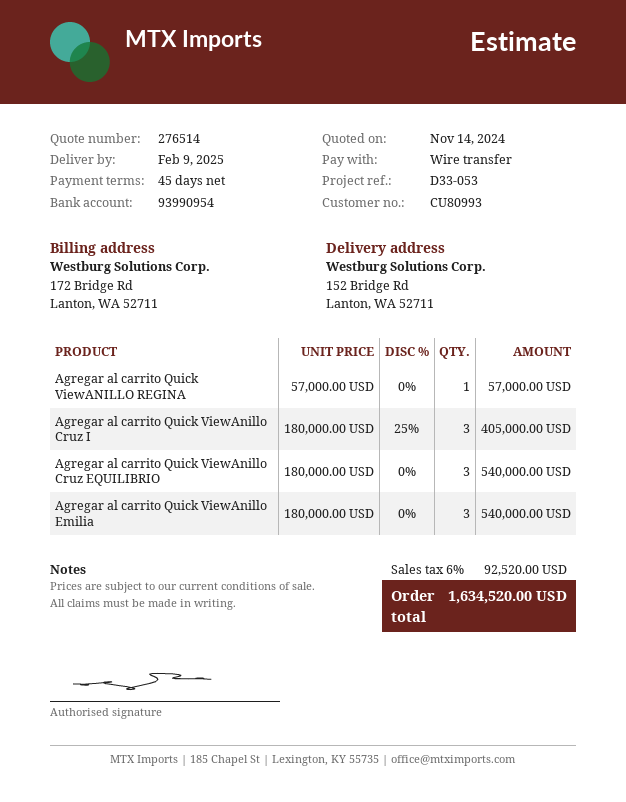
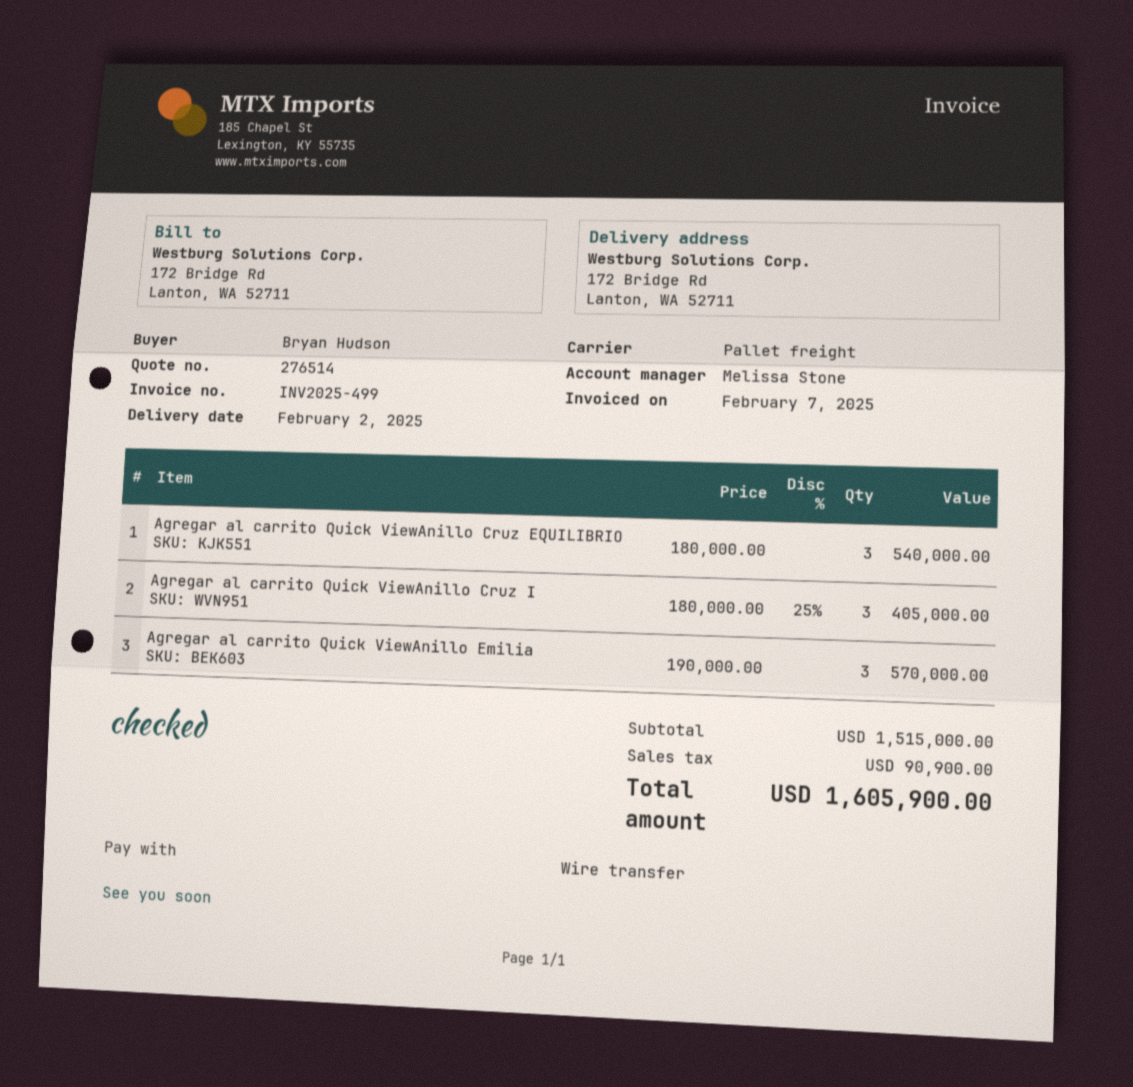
delivery date: 2025-02-09 -> 2025-02-02
ship to: 152 Bridge Rd, Lanton, WA 52711 -> 172 Bridge Rd, Lanton, WA 52711
Agregar al carrito Quick ViewANILLO REGINA: 1 x 57000.00 = 57000.00 -> none
Agregar al carrito Quick ViewAnillo Emilia: 3 x 180000.00 = 540000.00 -> 3 x 190000.00 = 570000.00
tax: 92520.00 -> 90900.00
total: 1634520.00 -> 1605900.00

